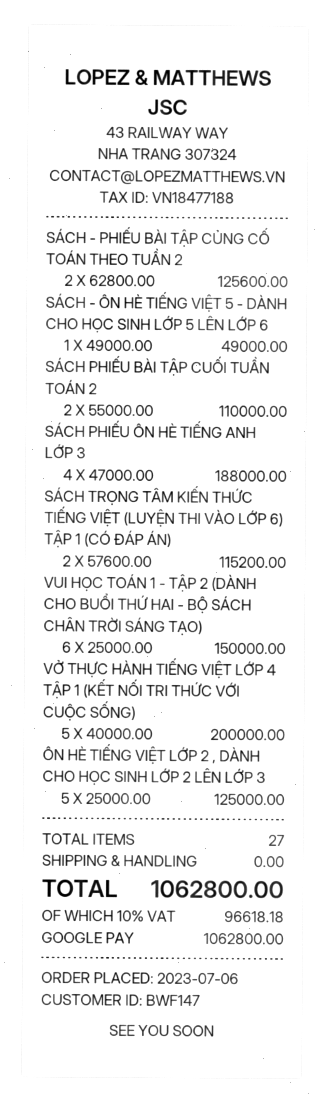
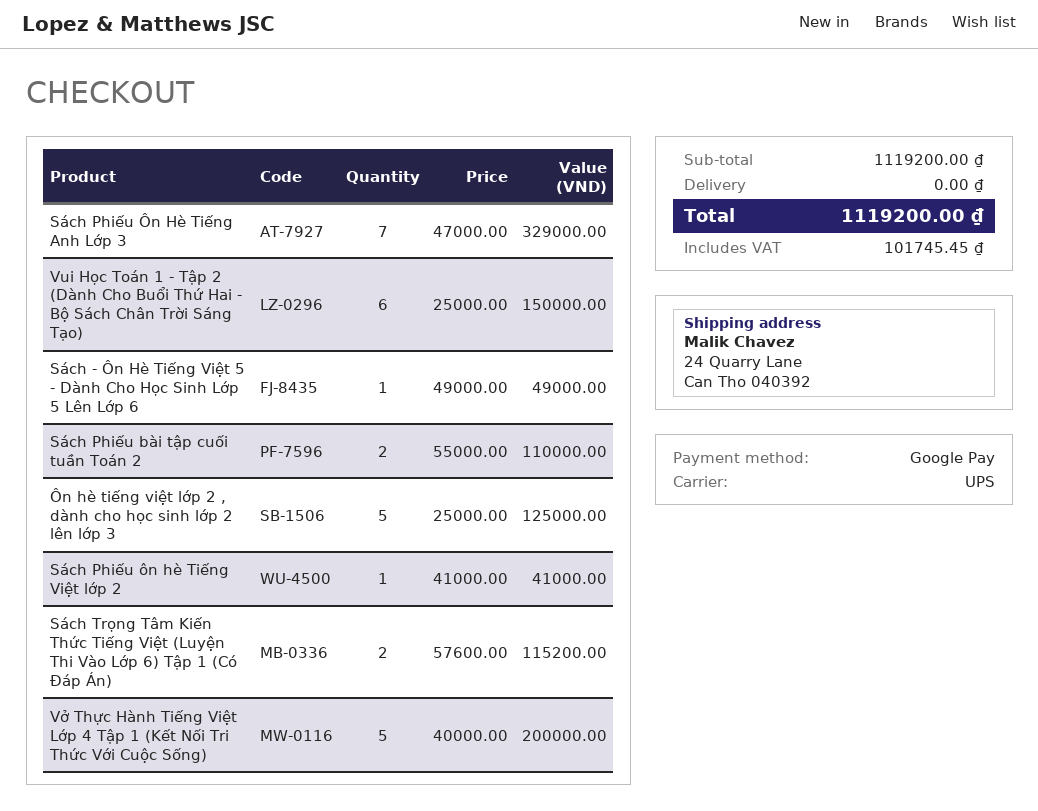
SÁCH - PHIẾU BÀI TẬP CỦNG CỐ TOÁN THEO TUẦN 2: 2 x 62800.00 = 125600.00 -> none
SÁCH PHIẾU ÔN HÈ TIẾNG ANH LỚP 3: 4 x 47000.00 = 188000.00 -> 7 x 47000.00 = 329000.00
Sách Phiếu ôn hè Tiếng Việt lớp 2: none -> 1 x 41000.00 = 41000.00
tax: 96618.18 -> 101745.45
total: 1062800.00 -> 1119200.00

